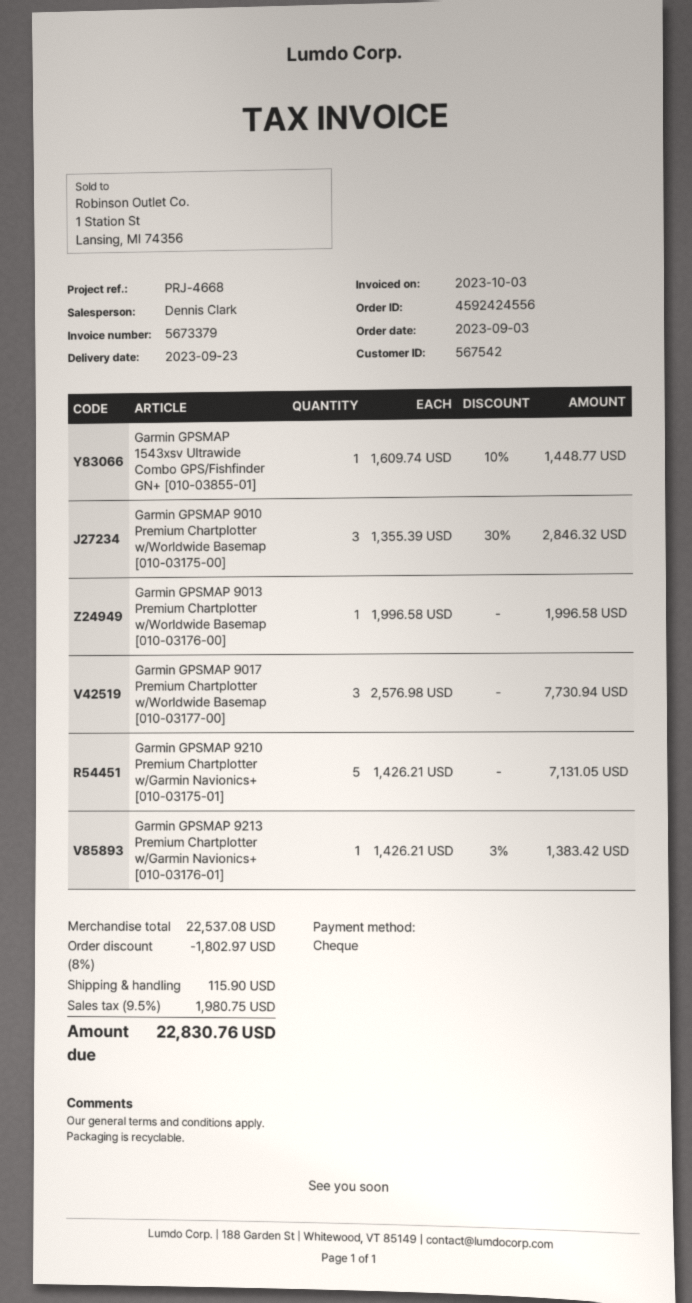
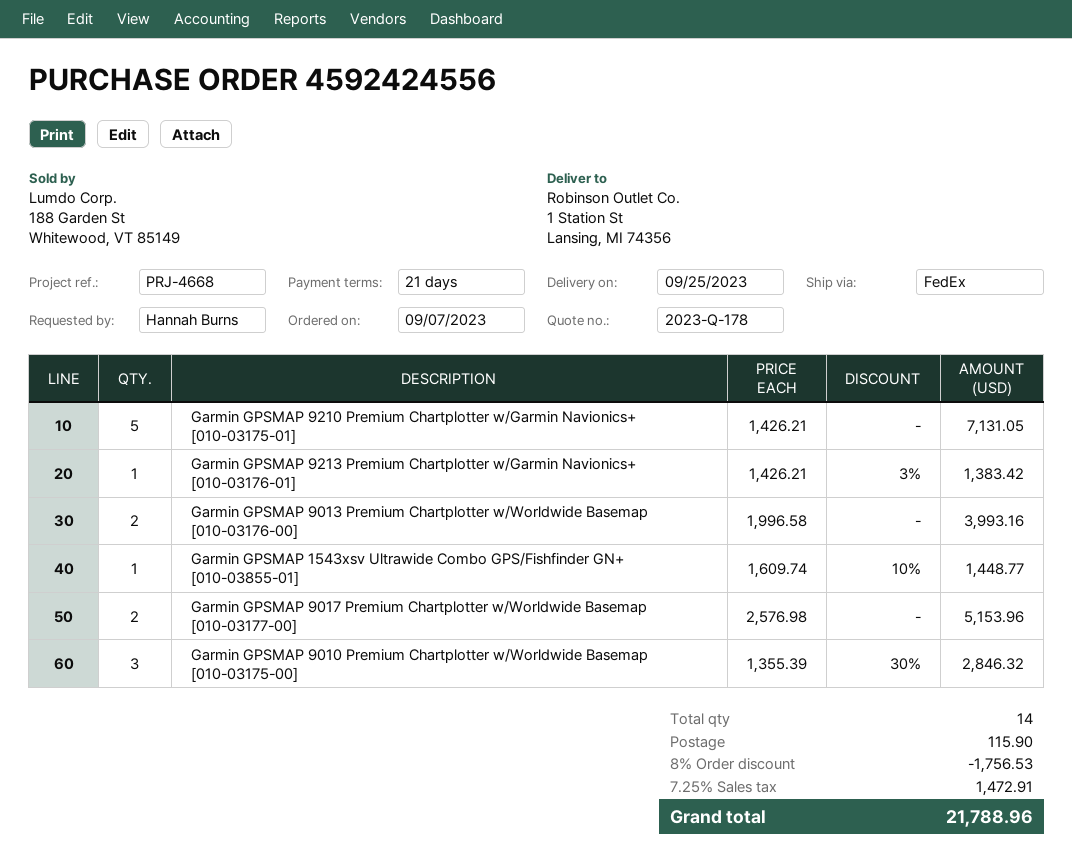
order date: 2023-09-03 -> 2023-09-07
delivery date: 2023-09-23 -> 2023-09-25
Garmin GPSMAP 9013 Premium Chartplotter w/Worldwide Basemap [010-03176-00]: 1 x 1996.58 = 1996.58 -> 2 x 1996.58 = 3993.16
Garmin GPSMAP 9017 Premium Chartplotter w/Worldwide Basemap [010-03177-00]: 3 x 2576.98 = 7730.94 -> 2 x 2576.98 = 5153.96
discount: 8% = 1802.97 -> 8% = 1756.53
tax: 9.5% = 1980.75 -> 7.25% = 1472.91
total: 22830.76 -> 21788.96

